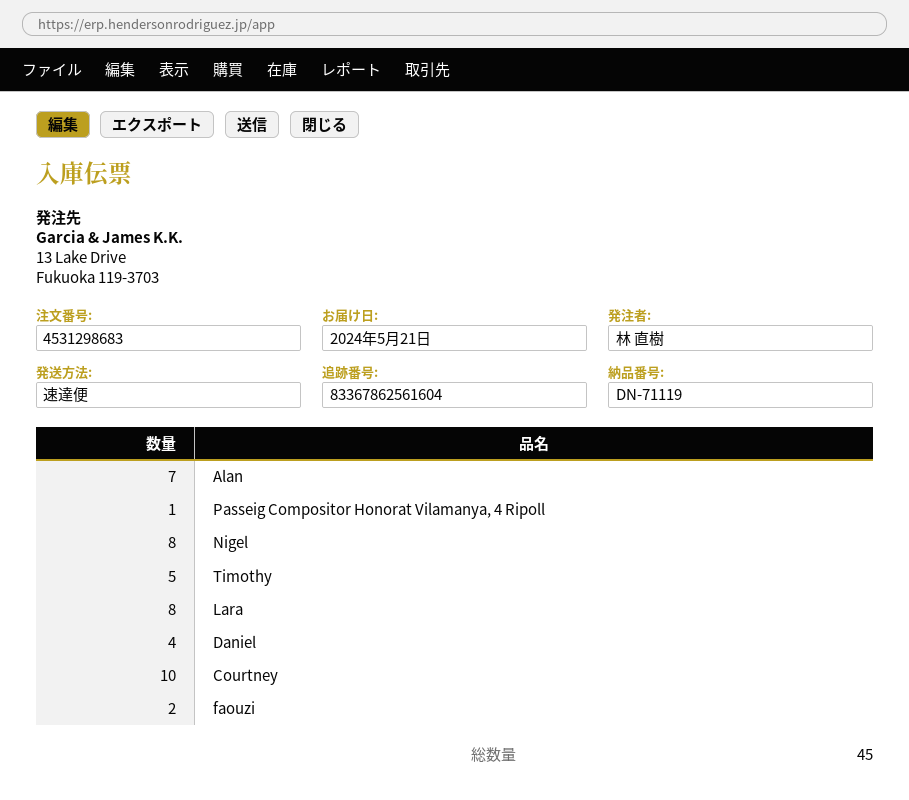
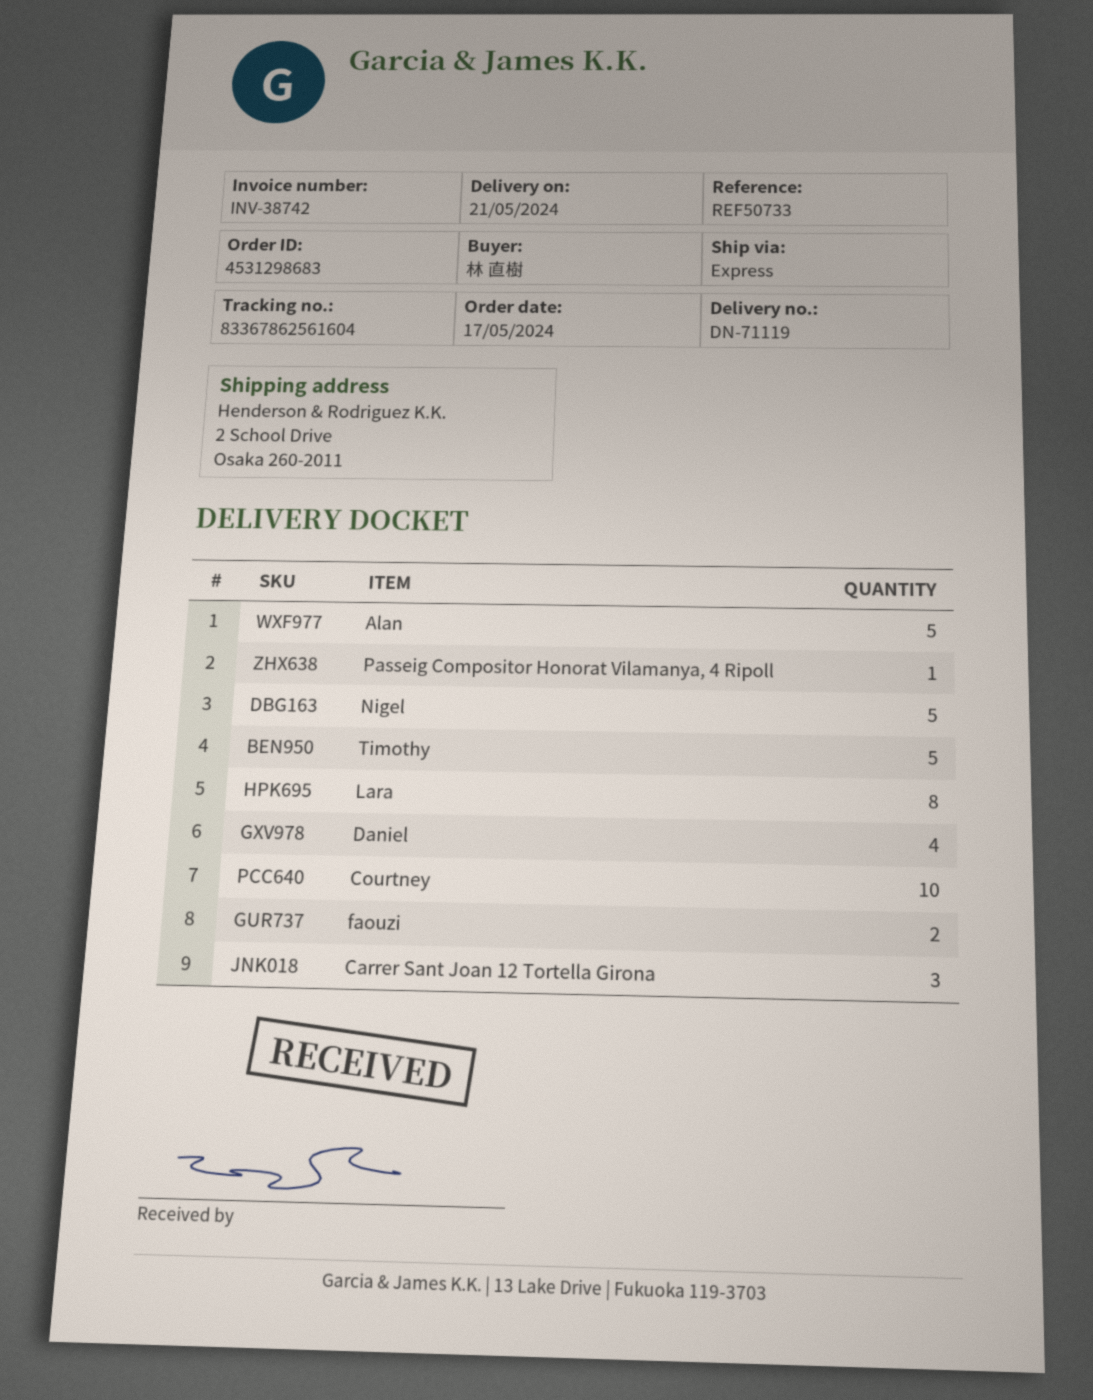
Alan: 7 -> 5
Nigel: 8 -> 5
Carrer Sant Joan 12 Tortella Girona: none -> 3

